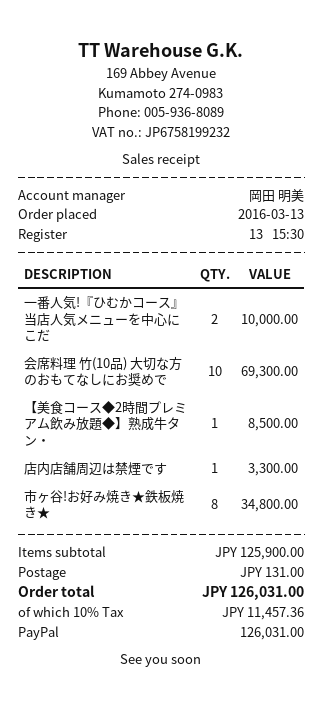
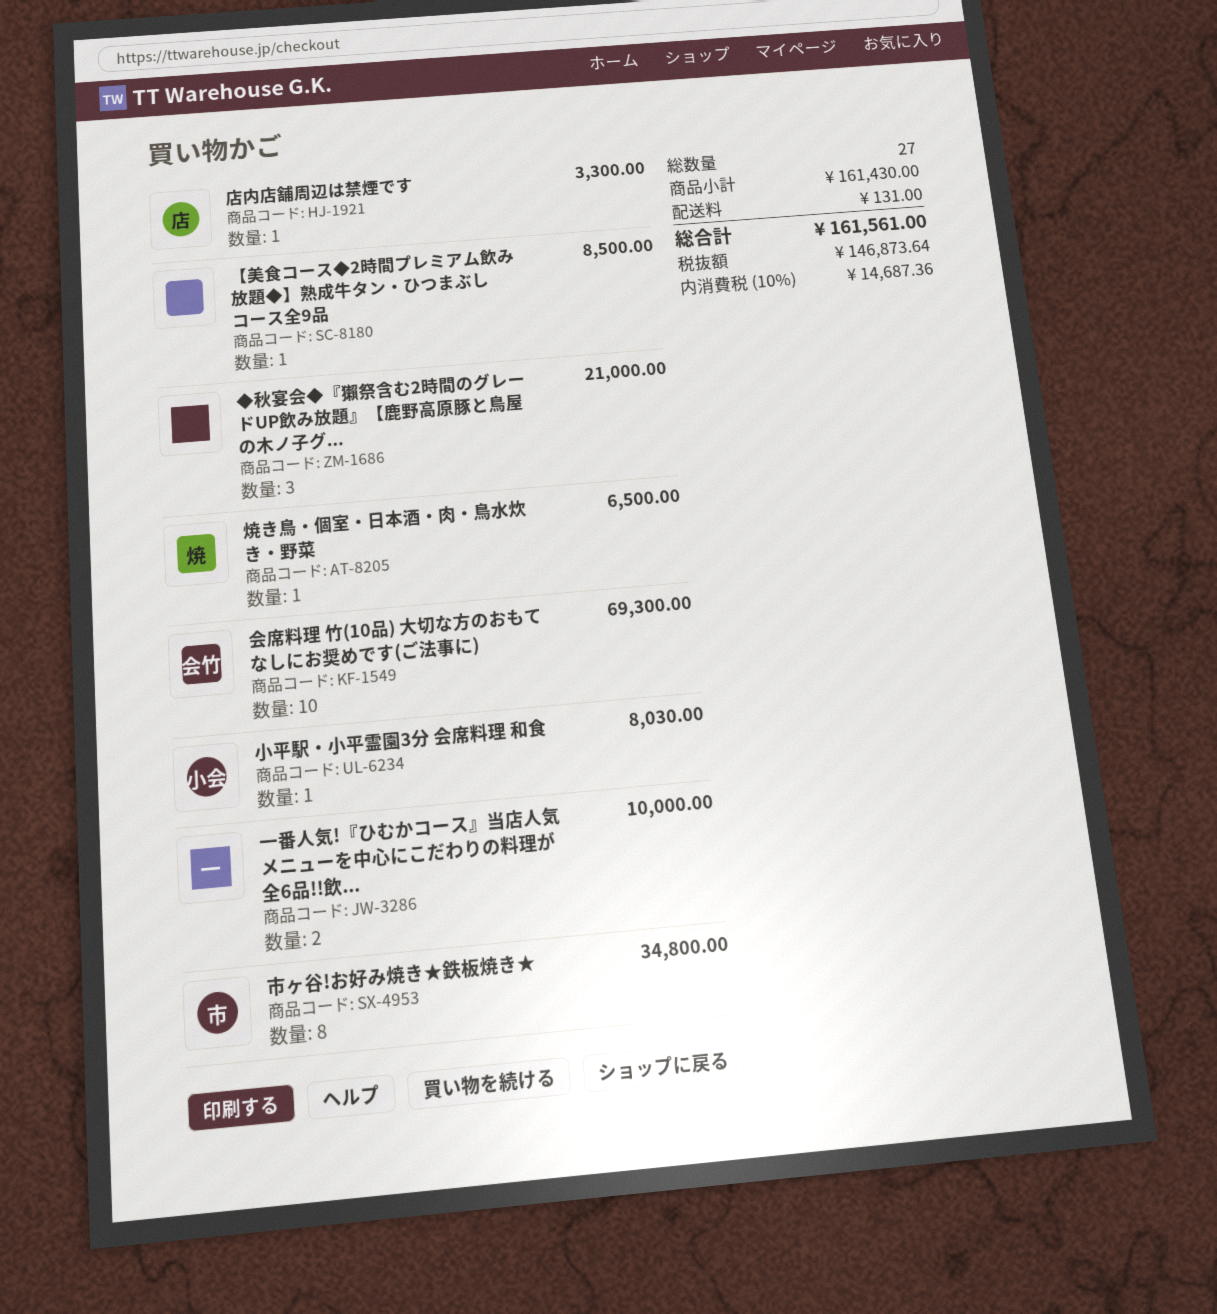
◆秋宴会◆『獺祭含む2時間のグレードUP飲み放題』【鹿野高原豚と鳥屋の木ノ子グ...: none -> 3 for 21000.00
焼き鳥・個室・日本酒・肉・鳥水炊き・野菜: none -> 1 for 6500.00
小平駅・小平霊園3分 会席料理 和食: none -> 1 for 8030.00
subtotal: 125900.00 -> 161430.00
tax: 10% = 11457.36 -> 10% = 14687.36
total: 126031.00 -> 161561.00

